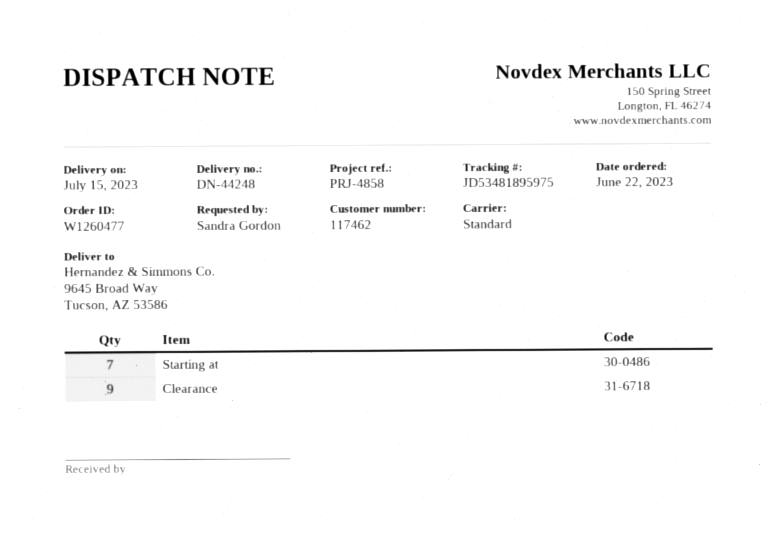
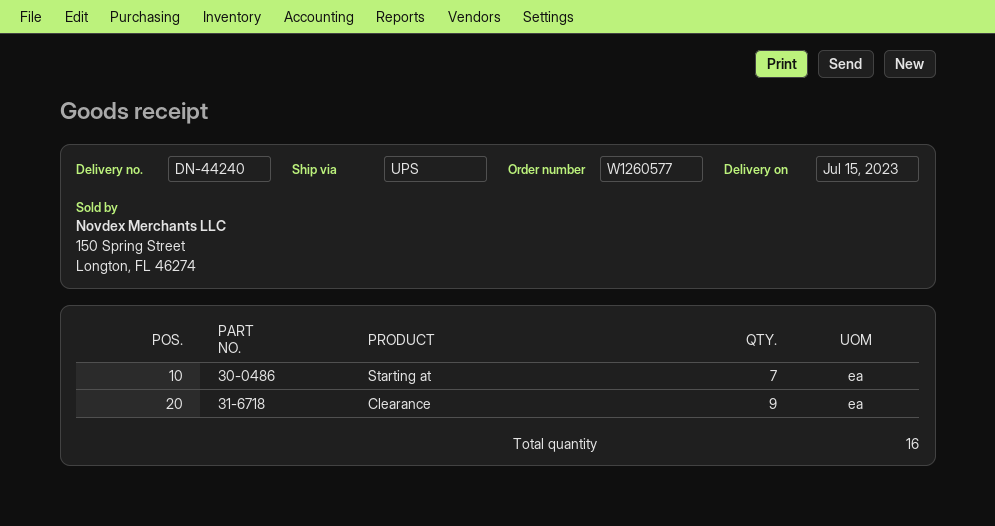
order number: W1260477 -> W1260577
delivery note number: DN-44248 -> DN-44240
shipping method: standard -> UPS

